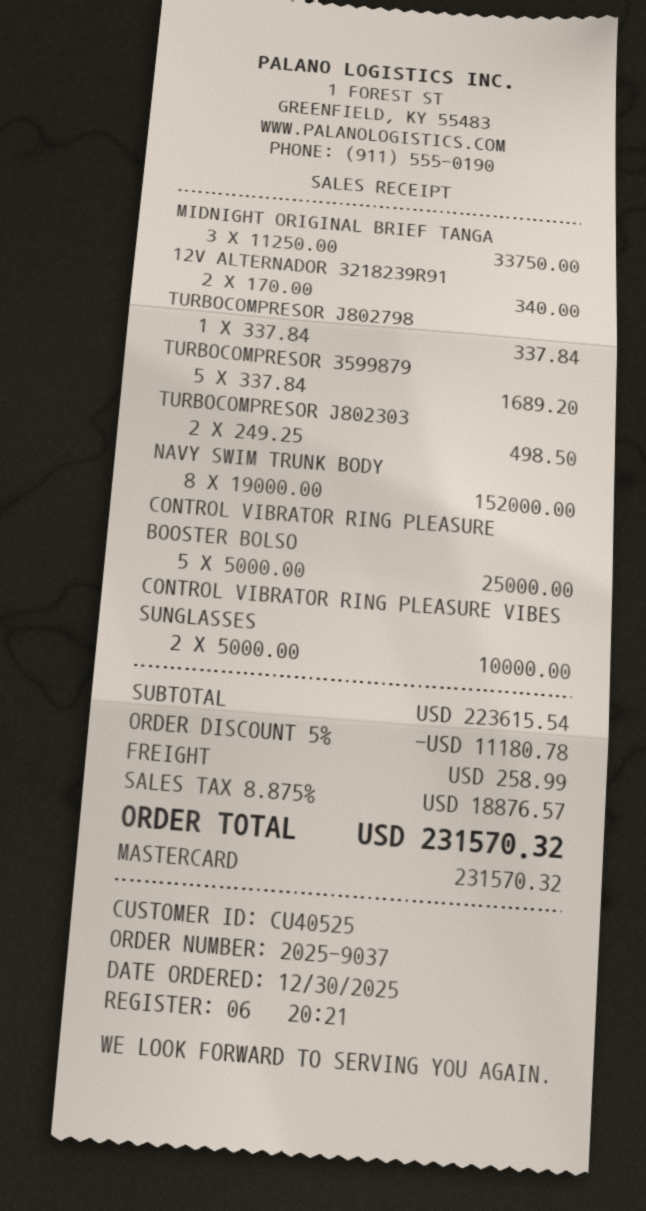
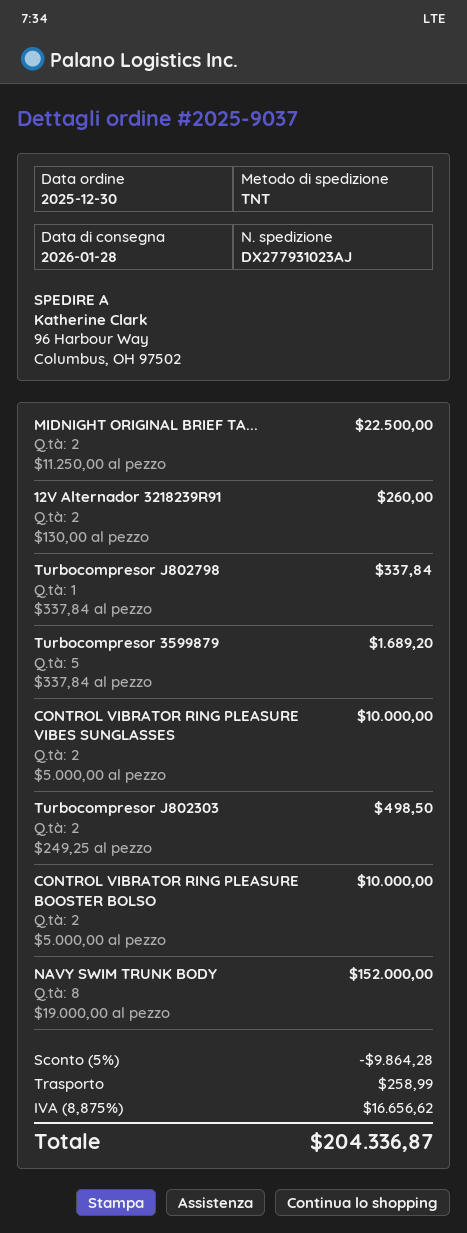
MIDNIGHT ORIGINAL BRIEF TANGA: 3 x 11250.00 = 33750.00 -> 2 x 11250.00 = 22500.00
12V ALTERNADOR 3218239R91: 2 x 170.00 = 340.00 -> 2 x 130.00 = 260.00
CONTROL VIBRATOR RING PLEASURE BOOSTER BOLSO: 5 x 5000.00 = 25000.00 -> 2 x 5000.00 = 10000.00
discount: 5% = 11180.78 -> 5% = 9864.28
tax: 8.875% = 18876.57 -> 8.875% = 16656.62
total: 231570.32 -> 204336.87

